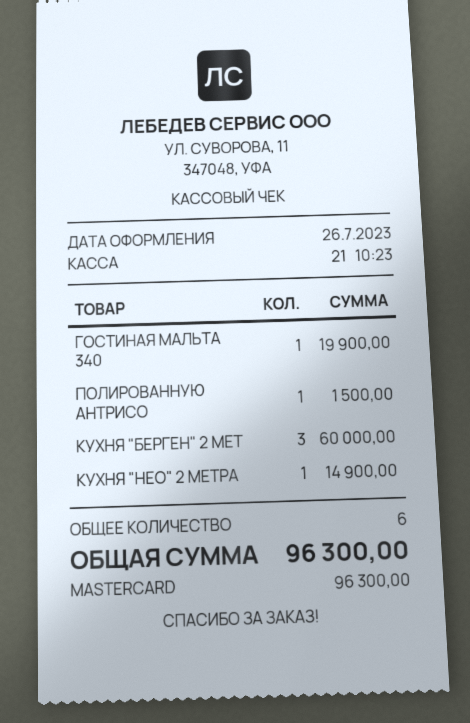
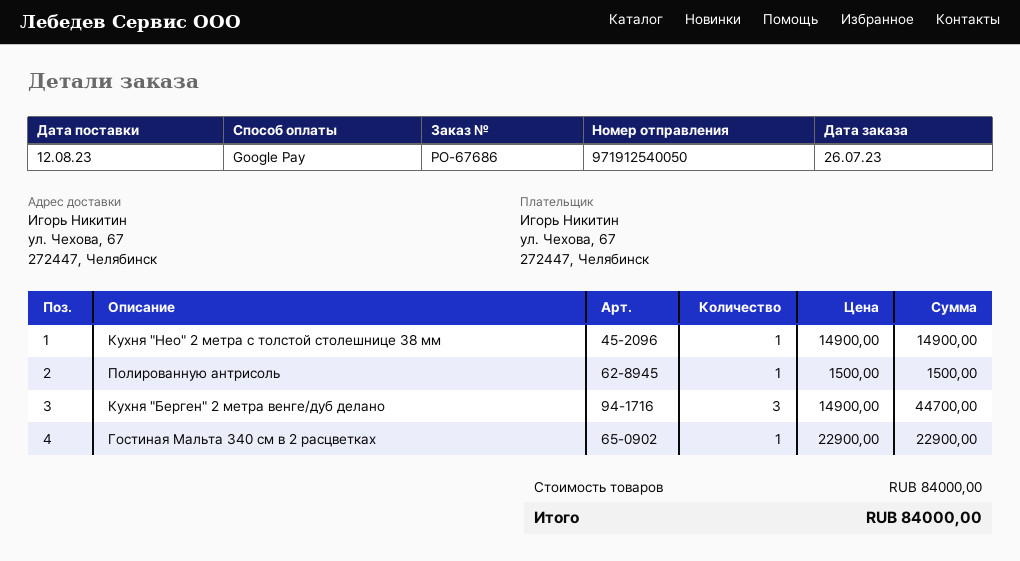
payment method: Mastercard -> Google Pay
ГОСТИНАЯ МАЛЬТА 340: 1 for 19900.00 -> 1 for 22900.00
КУХНЯ "БЕРГЕН" 2 МЕТ: 3 for 60000.00 -> 3 for 44700.00
total: 96300.00 -> 84000.00

